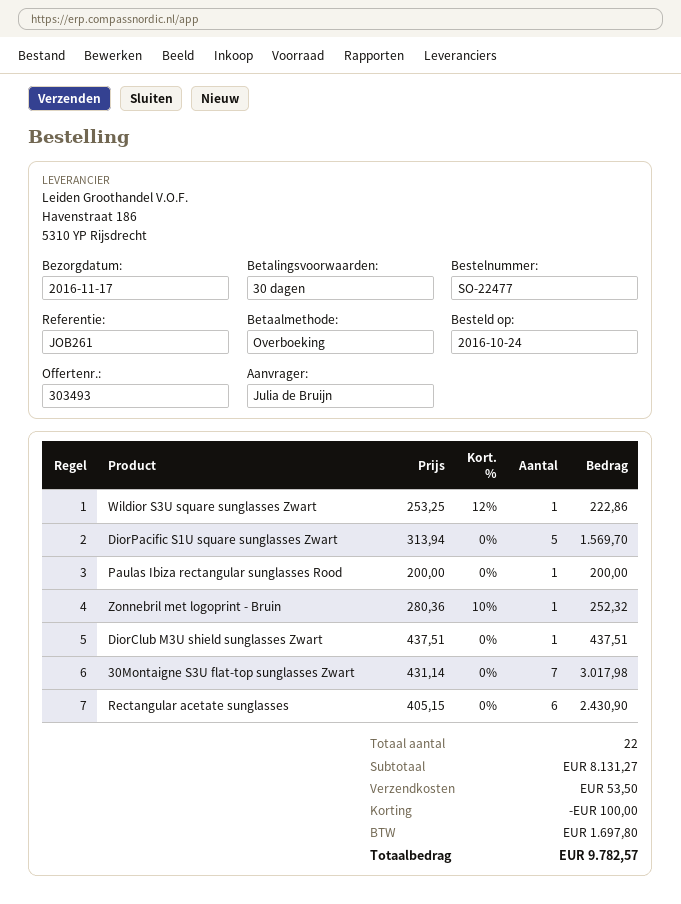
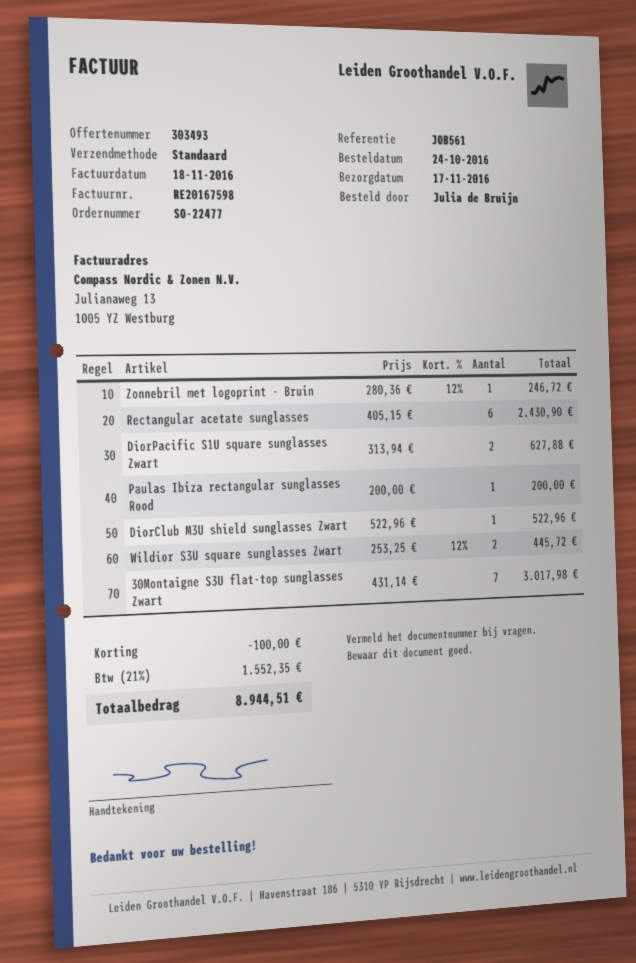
reference: JOB261 -> JOB561
Wildior S3U square sunglasses Zwart: 1 x 253.25 - 12% = 222.86 -> 2 x 253.25 - 12% = 445.72
DiorPacific S1U square sunglasses Zwart: 5 x 313.94 = 1569.70 -> 2 x 313.94 = 627.88
Zonnebril met logoprint - Bruin: 1 x 280.36 - 10% = 252.32 -> 1 x 280.36 - 12% = 246.72
DiorClub M3U shield sunglasses Zwart: 1 x 437.51 = 437.51 -> 1 x 522.96 = 522.96
shipping: 53.50 -> none
tax: 1697.80 -> 1552.35
total: 9782.57 -> 8944.51

